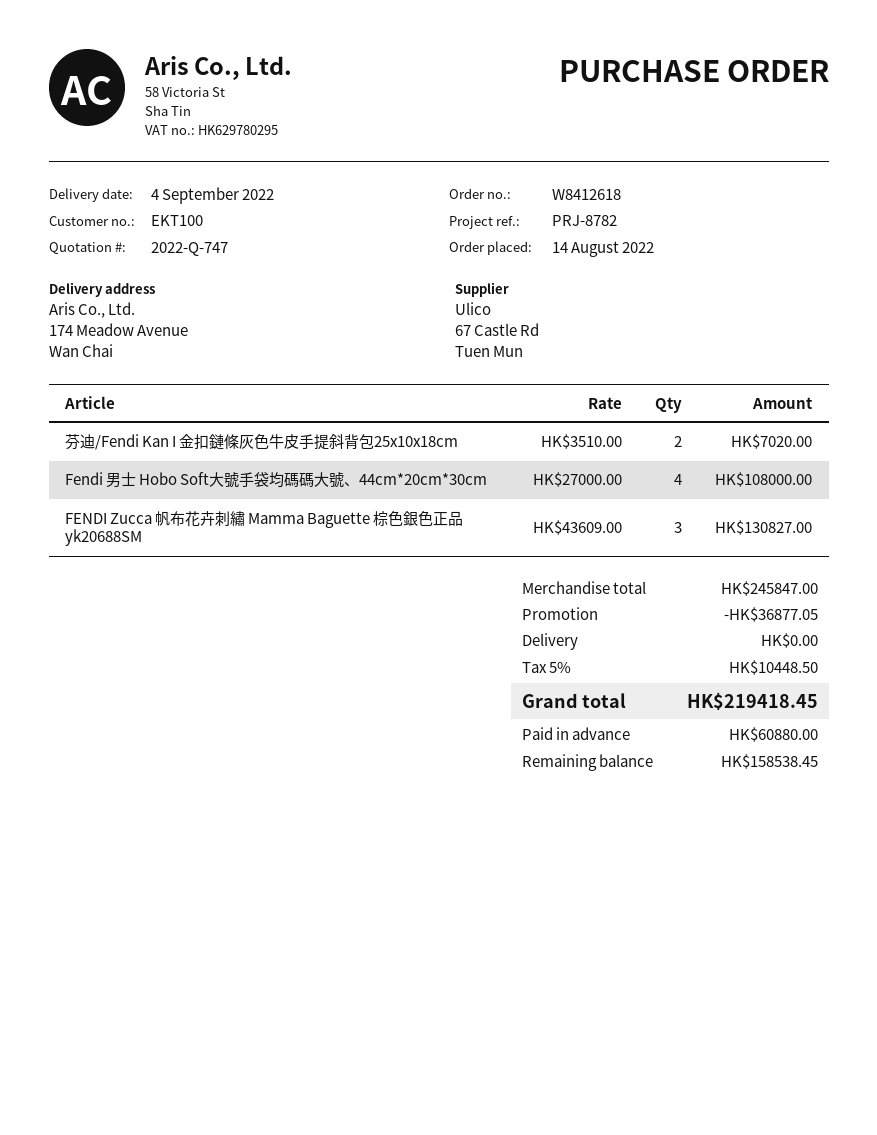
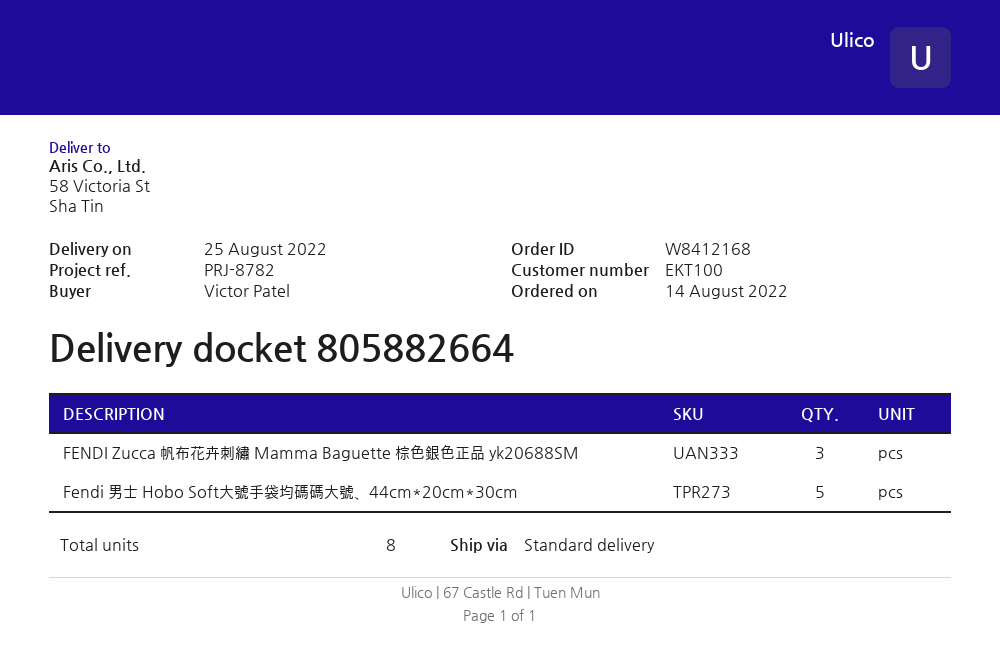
order number: W8412618 -> W8412168
delivery date: 2022-09-04 -> 2022-08-25
ship to: 174 Meadow Avenue, Wan Chai -> 58 Victoria St, Sha Tin
芬迪/Fendi Kan I 金扣鏈條灰色牛皮手提斜背包25x10x18cm: 2 -> none
Fendi 男士 Hobo Soft大號手袋均碼碼大號、44cm*20cm*30cm: 4 -> 5

